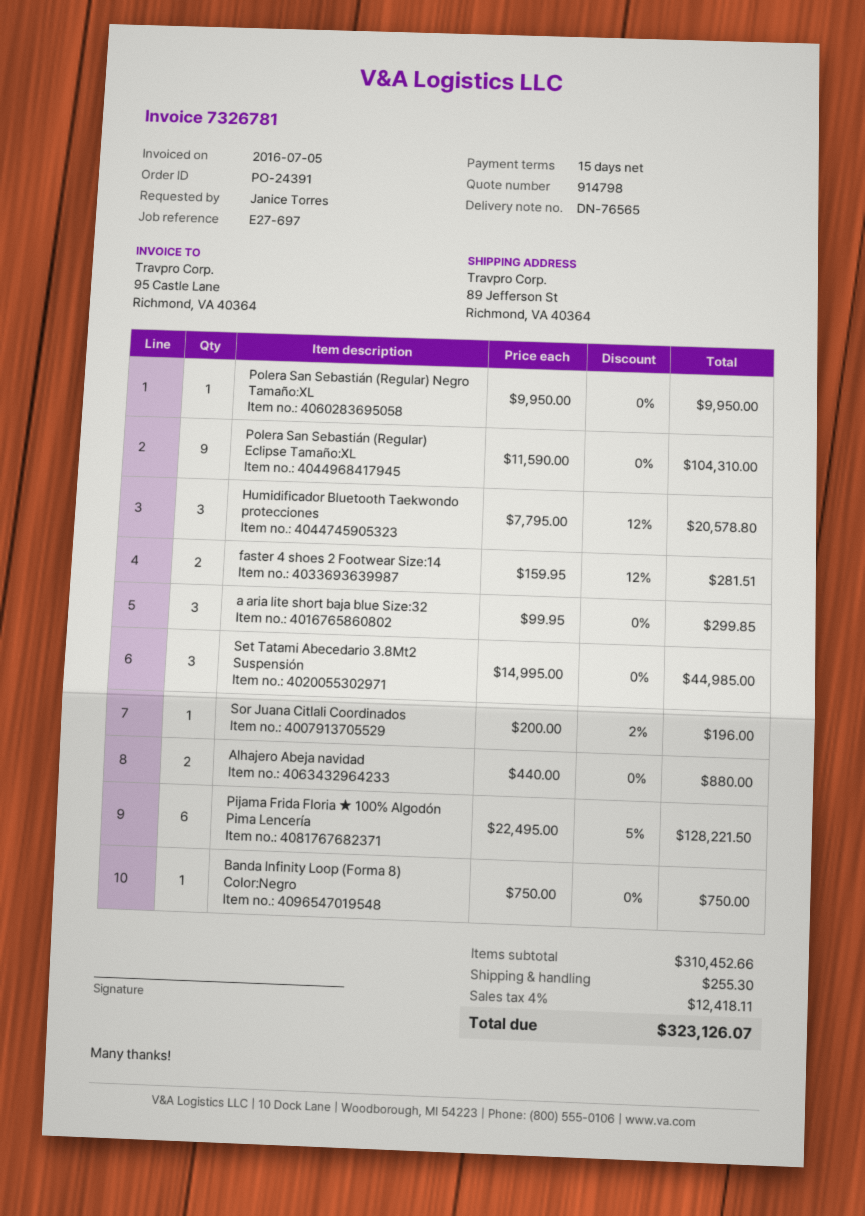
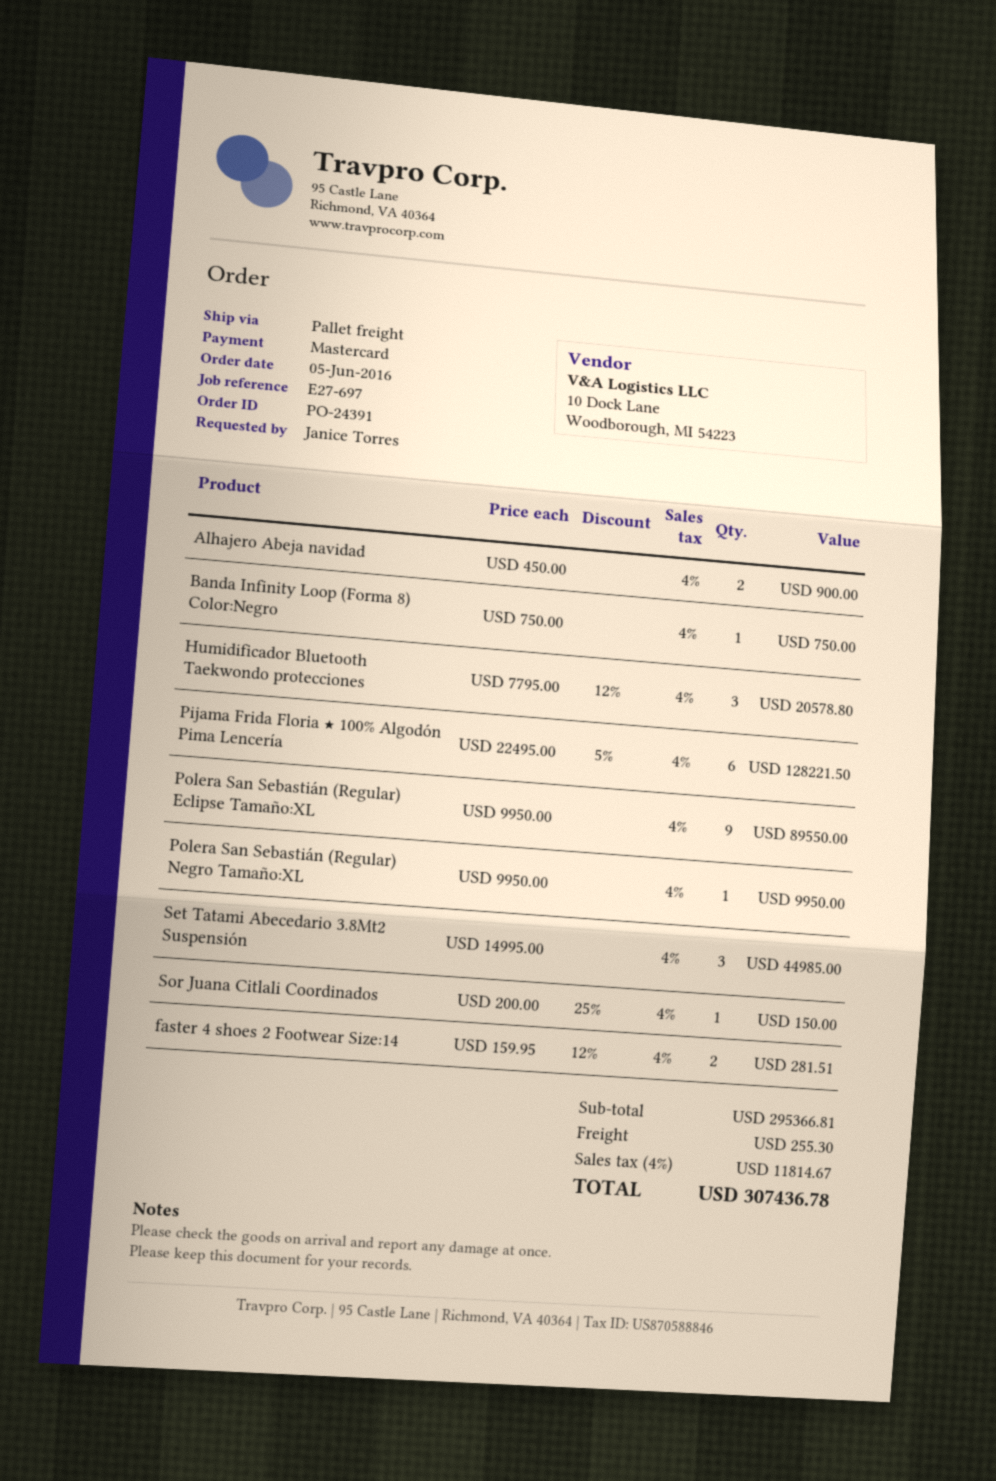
Polera San Sebastián (Regular) Eclipse Tamaño:XL: 9 x 11590.00 = 104310.00 -> 9 x 9950.00 = 89550.00
a aria lite short baja blue Size:32: 3 x 99.95 = 299.85 -> none
Sor Juana Citlali Coordinados: 1 x 200.00 - 2% = 196.00 -> 1 x 200.00 - 25% = 150.00
Alhajero Abeja navidad: 2 x 440.00 = 880.00 -> 2 x 450.00 = 900.00
subtotal: 310452.66 -> 295366.81
tax: 4% = 12418.11 -> 4% = 11814.67
total: 323126.07 -> 307436.78

